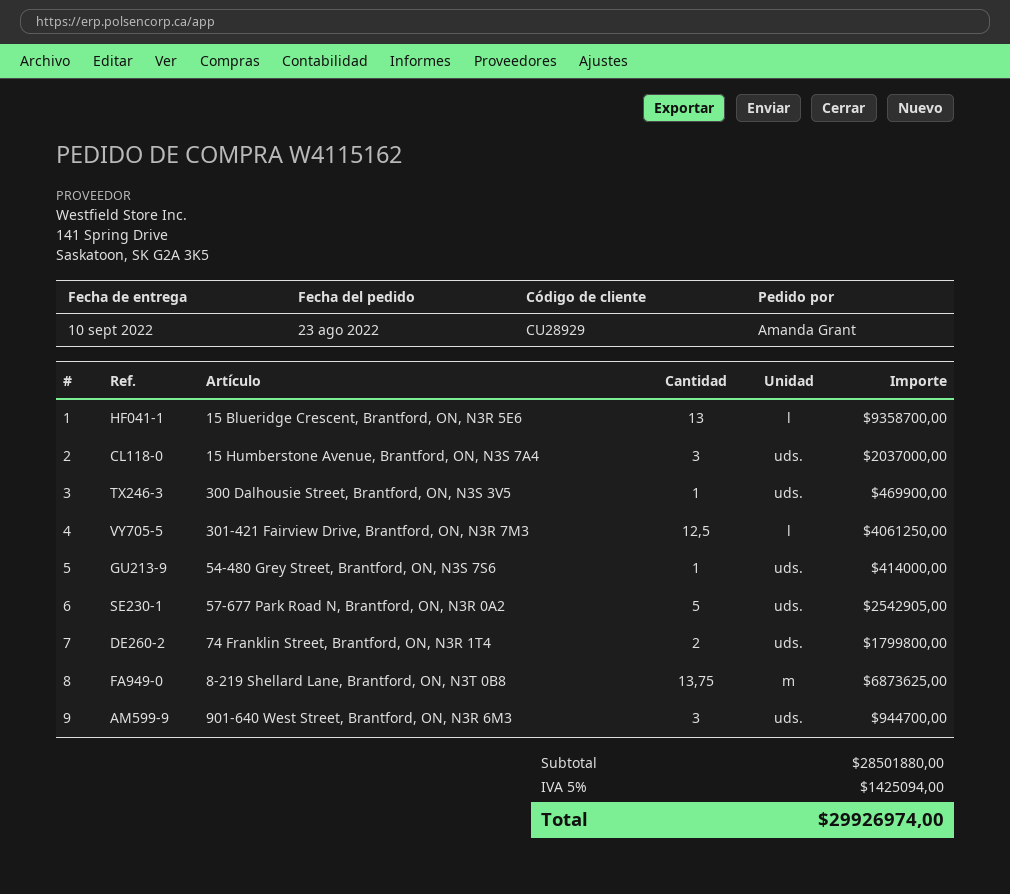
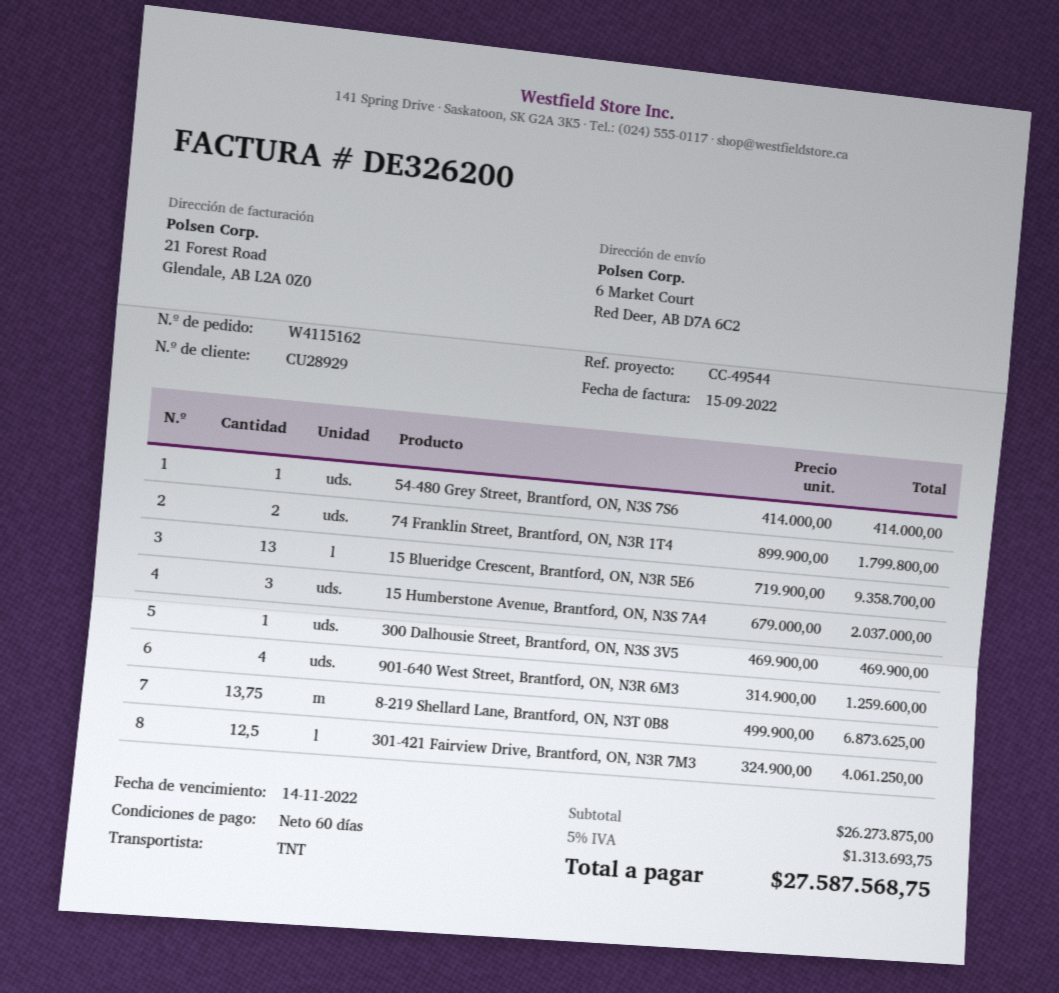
57-677 Park Road N, Brantford, ON, N3R 0A2: 5 for 2542905.00 -> none
901-640 West Street, Brantford, ON, N3R 6M3: 3 for 944700.00 -> 4 for 1259600.00
subtotal: 28501880.00 -> 26273875.00
tax: 5% = 1425094.00 -> 5% = 1313693.75
total: 29926974.00 -> 27587568.75

